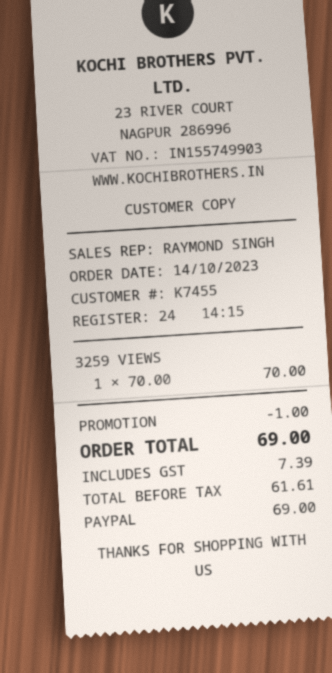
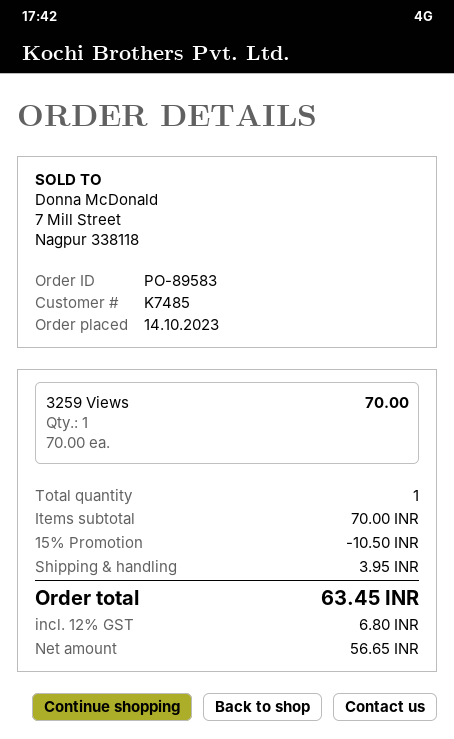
customer number: K7455 -> K7485
discount: 1.00 -> 10.50
shipping: none -> 3.95
net: 61.61 -> 56.65
tax: 7.39 -> 6.80
total: 69.00 -> 63.45

